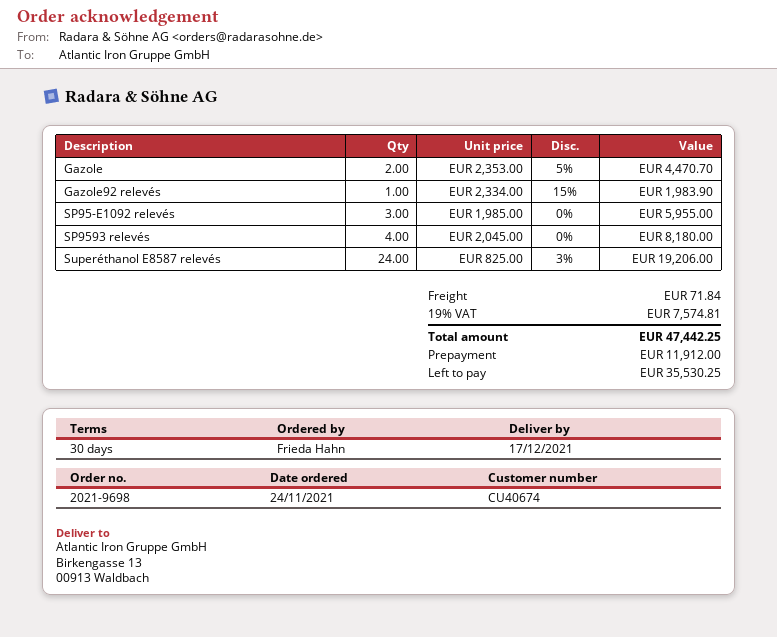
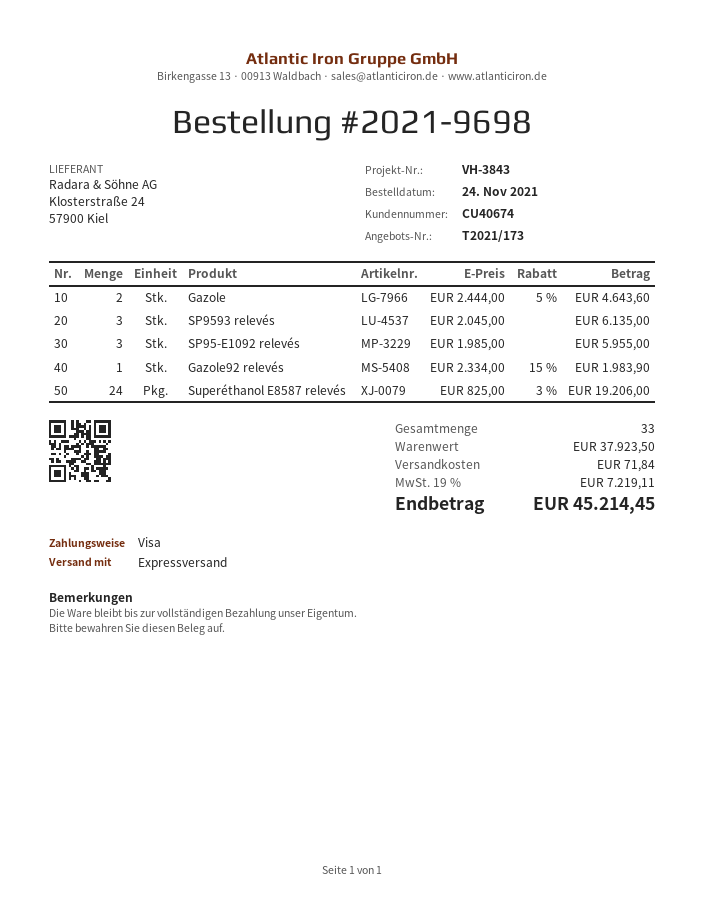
Gazole: 2 x 2353.00 - 5% = 4470.70 -> 2 x 2444.00 - 5% = 4643.60
SP9593 relevés: 4 x 2045.00 = 8180.00 -> 3 x 2045.00 = 6135.00
tax: 19% = 7574.81 -> 19% = 7219.11
total: 47442.25 -> 45214.45

